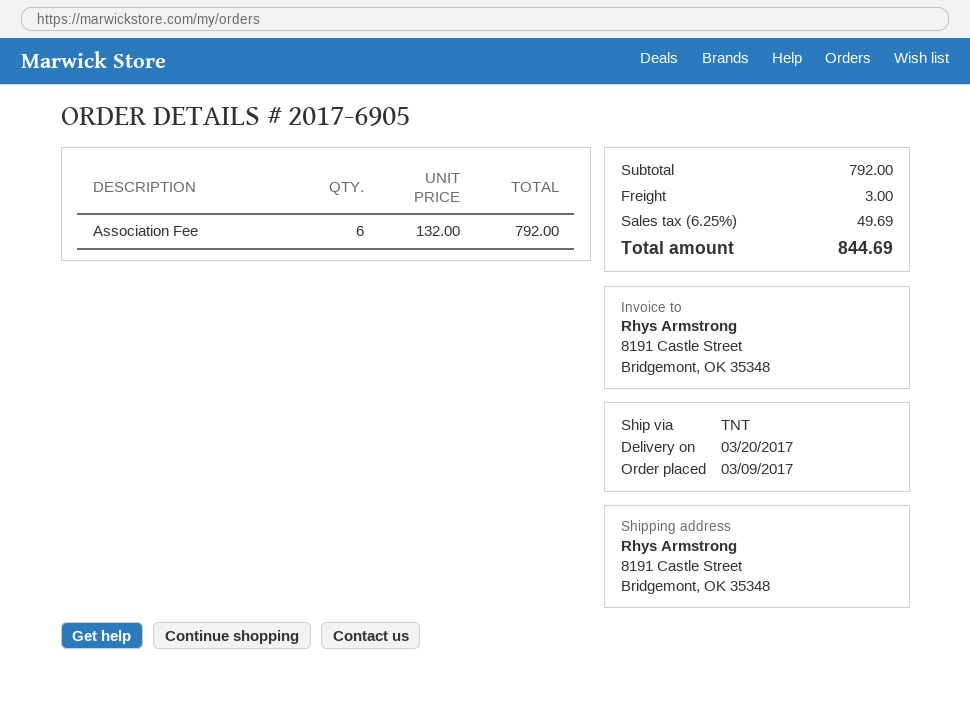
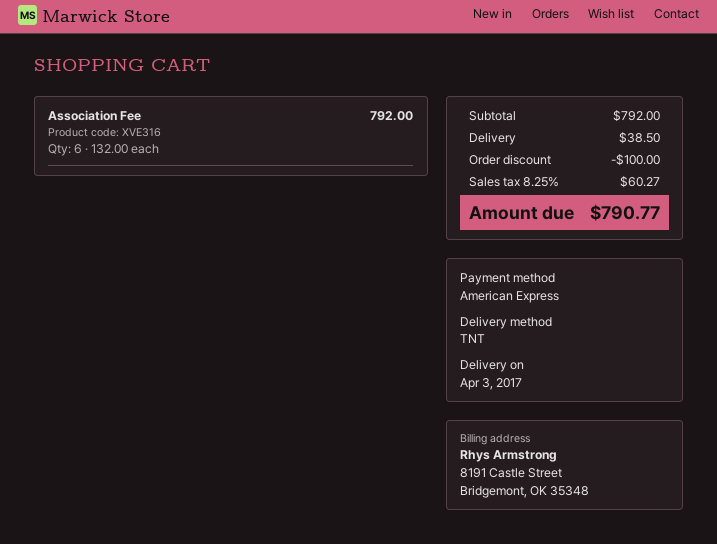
delivery date: 2017-03-20 -> 2017-04-03
discount: none -> 100.00
shipping: 3.00 -> 38.50
tax: 6.25% = 49.69 -> 8.25% = 60.27
total: 844.69 -> 790.77

